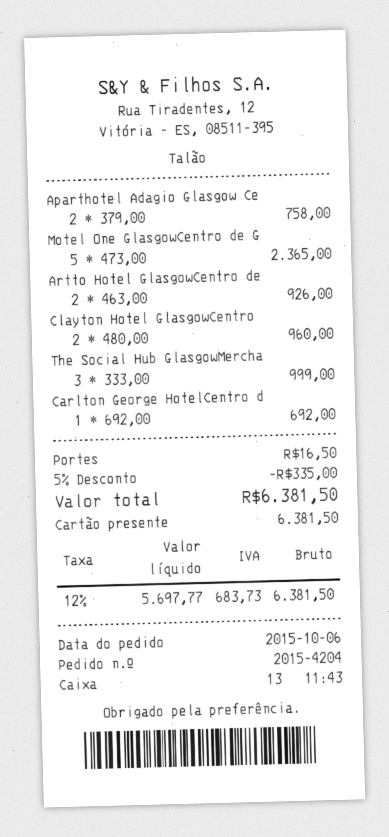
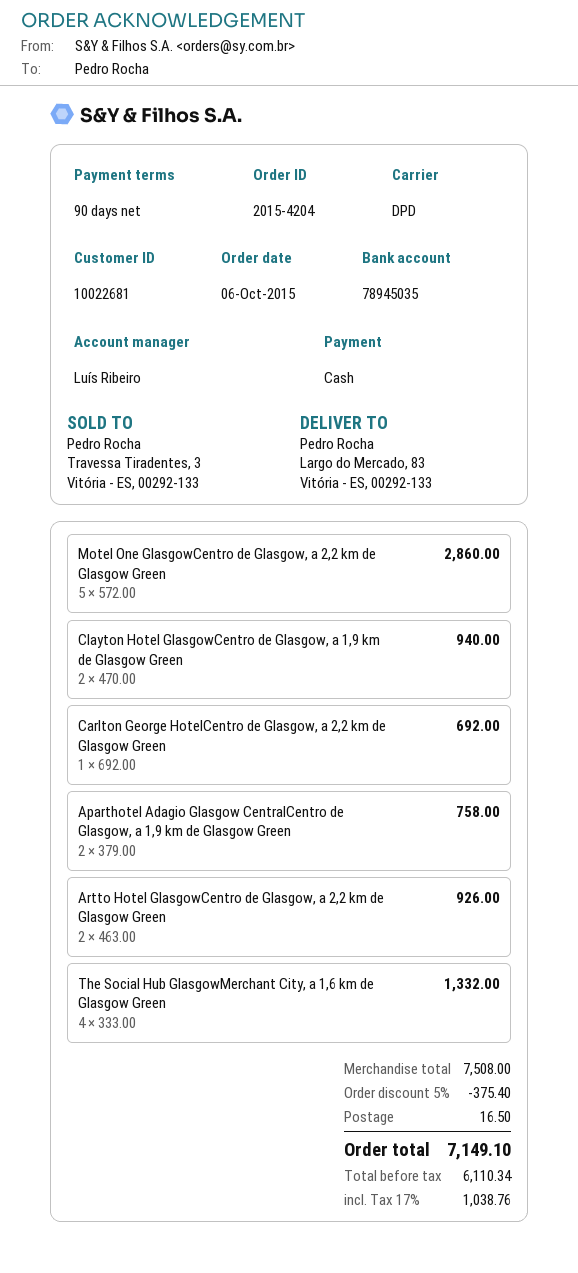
payment method: gift card -> cash
Motel One GlasgowCentro de G: 5 x 473.00 = 2365.00 -> 5 x 572.00 = 2860.00
Clayton Hotel GlasgowCentro: 2 x 480.00 = 960.00 -> 2 x 470.00 = 940.00
The Social Hub GlasgowMercha: 3 x 333.00 = 999.00 -> 4 x 333.00 = 1332.00
discount: 5% = 335.00 -> 5% = 375.40
net: 5697.77 -> 6110.34
tax: 12% = 683.73 -> 17% = 1038.76
total: 6381.50 -> 7149.10

